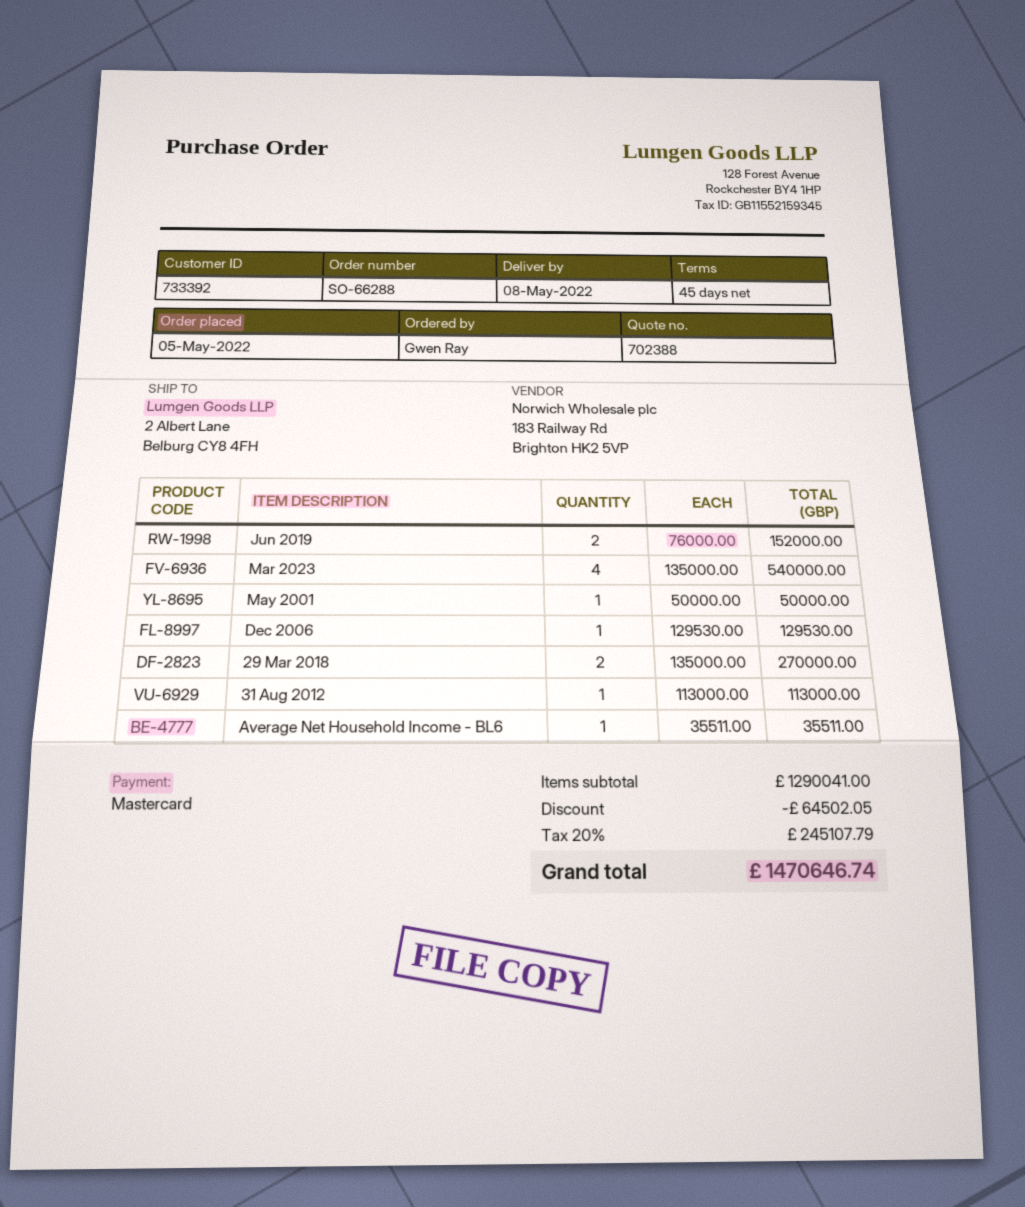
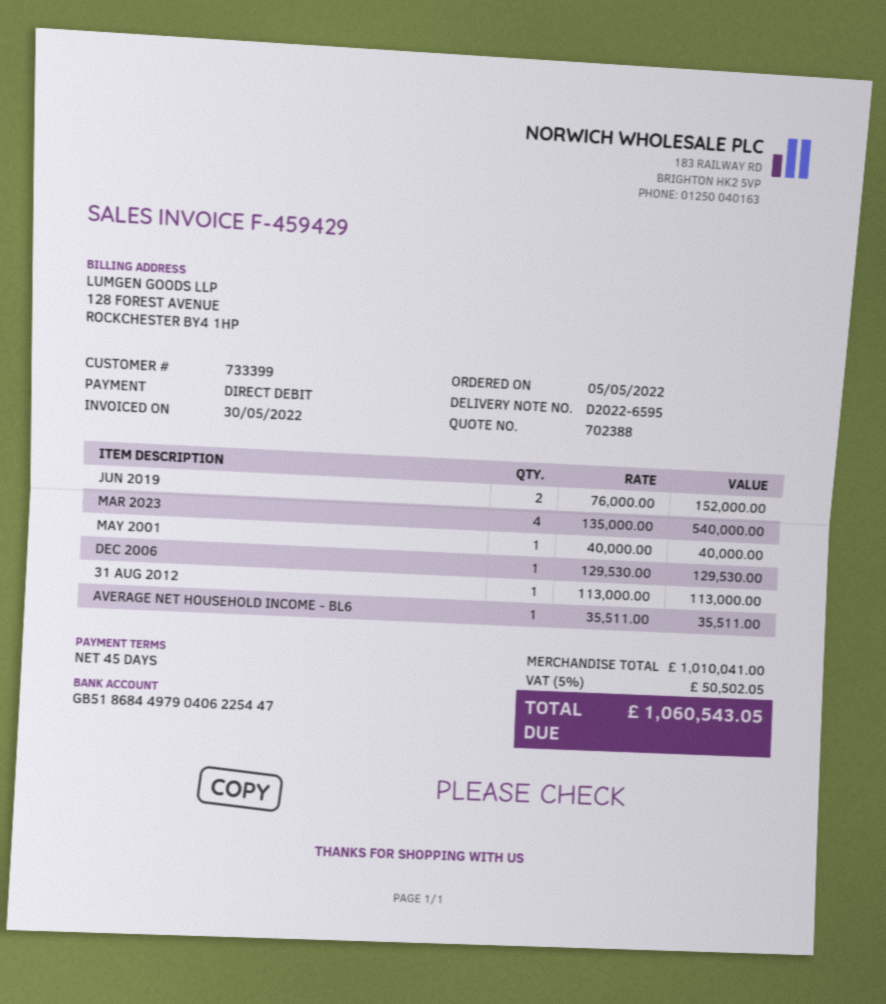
customer number: 733392 -> 733399
payment method: Mastercard -> direct debit
May 2001: 1 x 50000.00 = 50000.00 -> 1 x 40000.00 = 40000.00
29 Mar 2018: 2 x 135000.00 = 270000.00 -> none
subtotal: 1290041.00 -> 1010041.00
discount: 64502.05 -> none
tax: 20% = 245107.79 -> 5% = 50502.05
total: 1470646.74 -> 1060543.05

